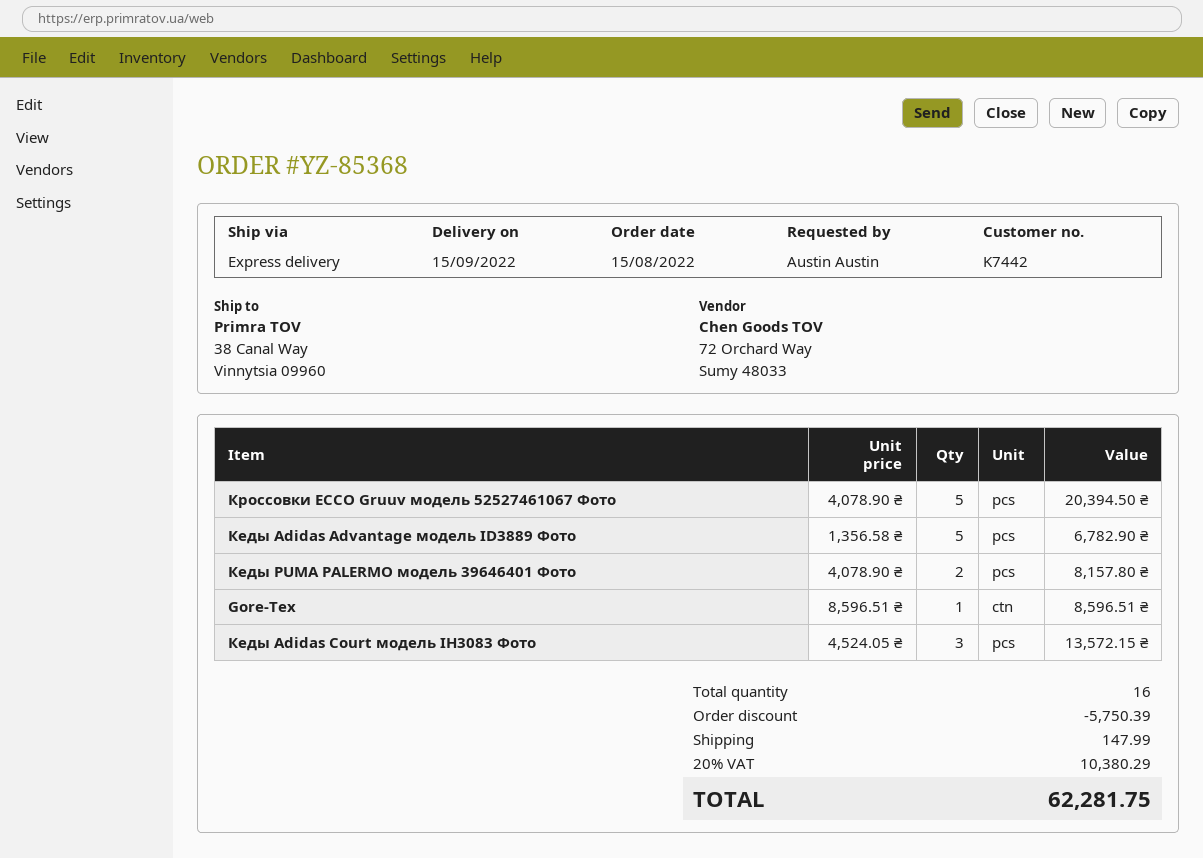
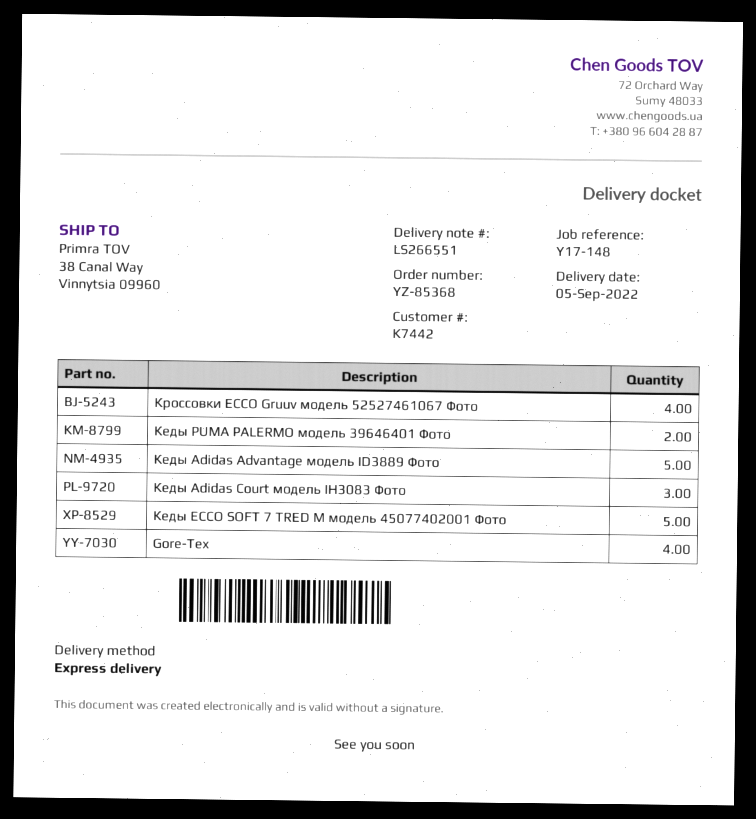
delivery date: 2022-09-15 -> 2022-09-05
Кроссовки ECCO Gruuv модель 52527461067 Фото: 5 -> 4
Gore-Tex: 1 -> 4
Кеды ECCO SOFT 7 TRED M модель 45077402001 Фото: none -> 5

